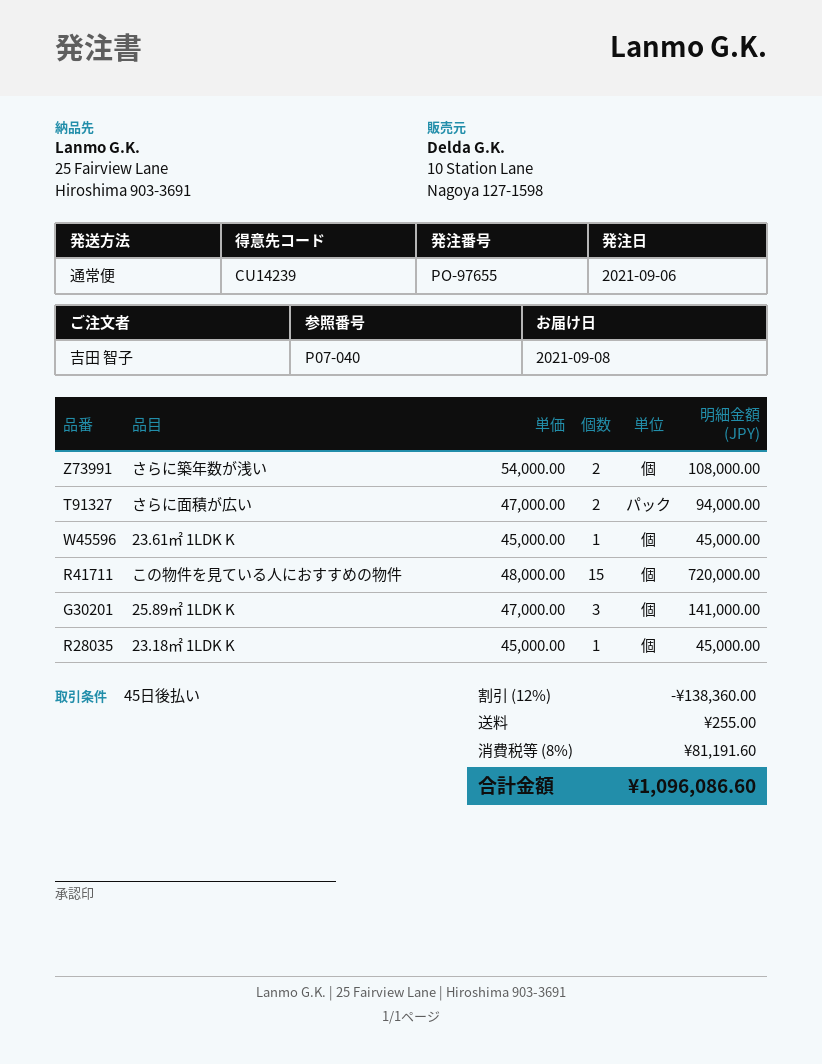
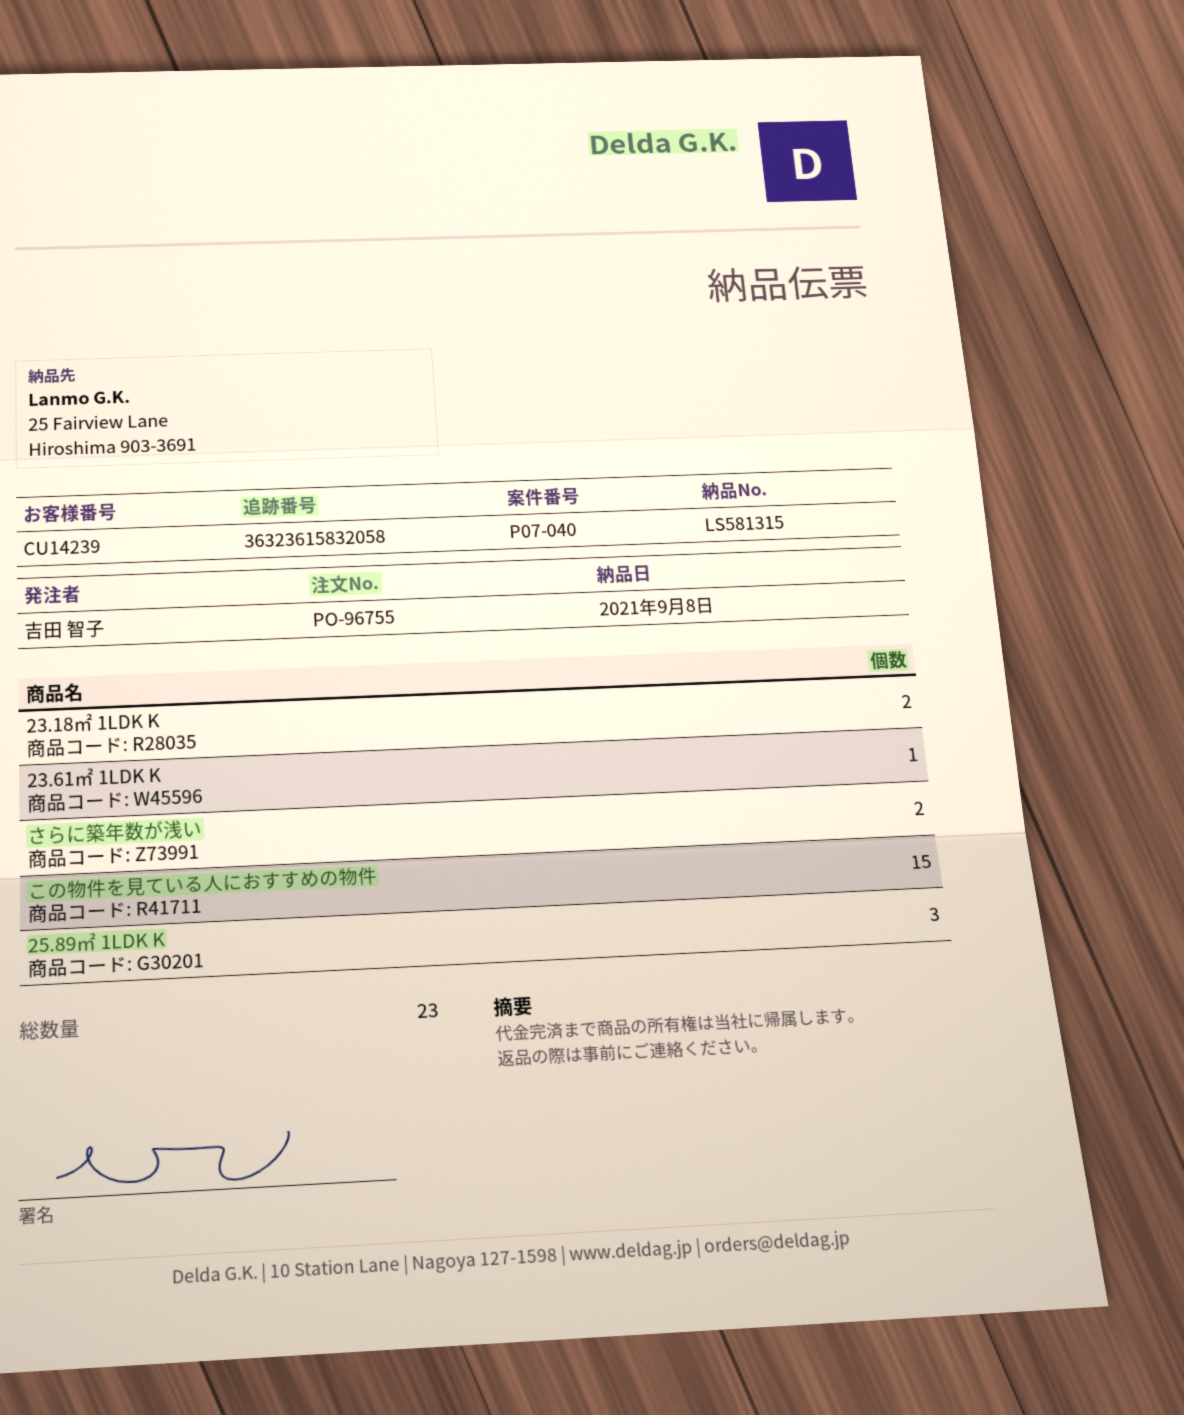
order number: PO-97655 -> PO-96755
さらに面積が広い: 2 -> none
23.18㎡ 1LDK K: 1 -> 2

